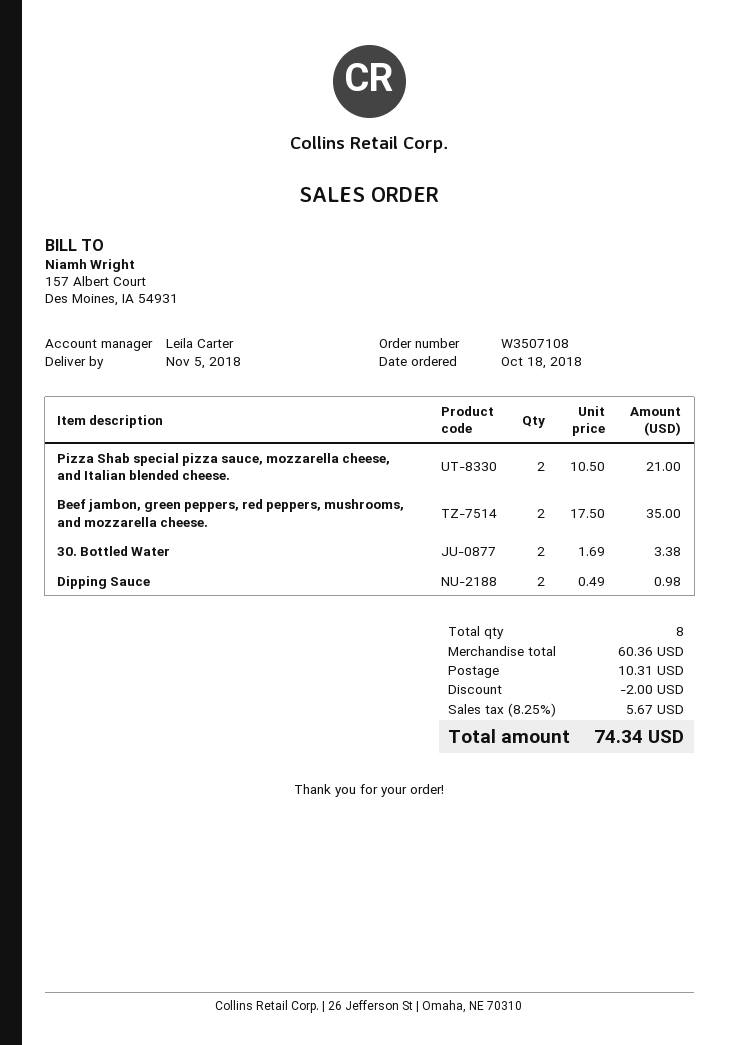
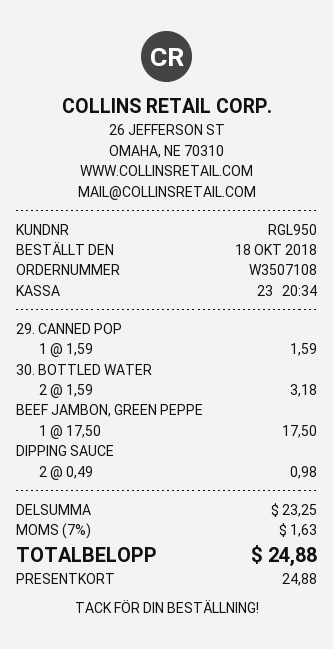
Pizza Shab special pizza sauce, mozzarella cheese, and Italian blended cheese.: 2 x 10.50 = 21.00 -> none
Beef jambon, green peppers, red peppers, mushrooms, and mozzarella cheese.: 2 x 17.50 = 35.00 -> 1 x 17.50 = 17.50
30. Bottled Water: 2 x 1.69 = 3.38 -> 2 x 1.59 = 3.18
29. CANNED POP: none -> 1 x 1.59 = 1.59
subtotal: 60.36 -> 23.25
discount: 2.00 -> none
shipping: 10.31 -> none
tax: 8.25% = 5.67 -> 7% = 1.63
total: 74.34 -> 24.88

